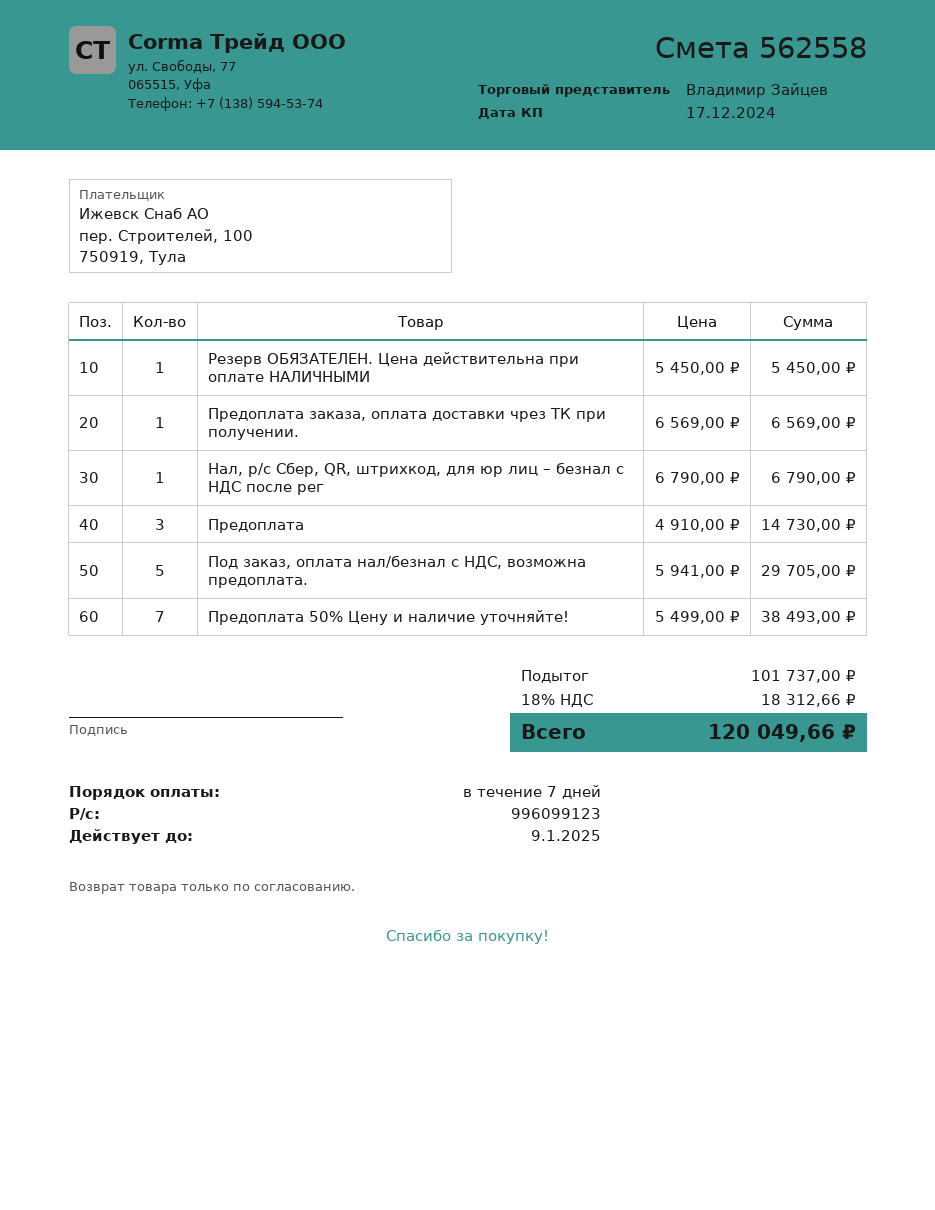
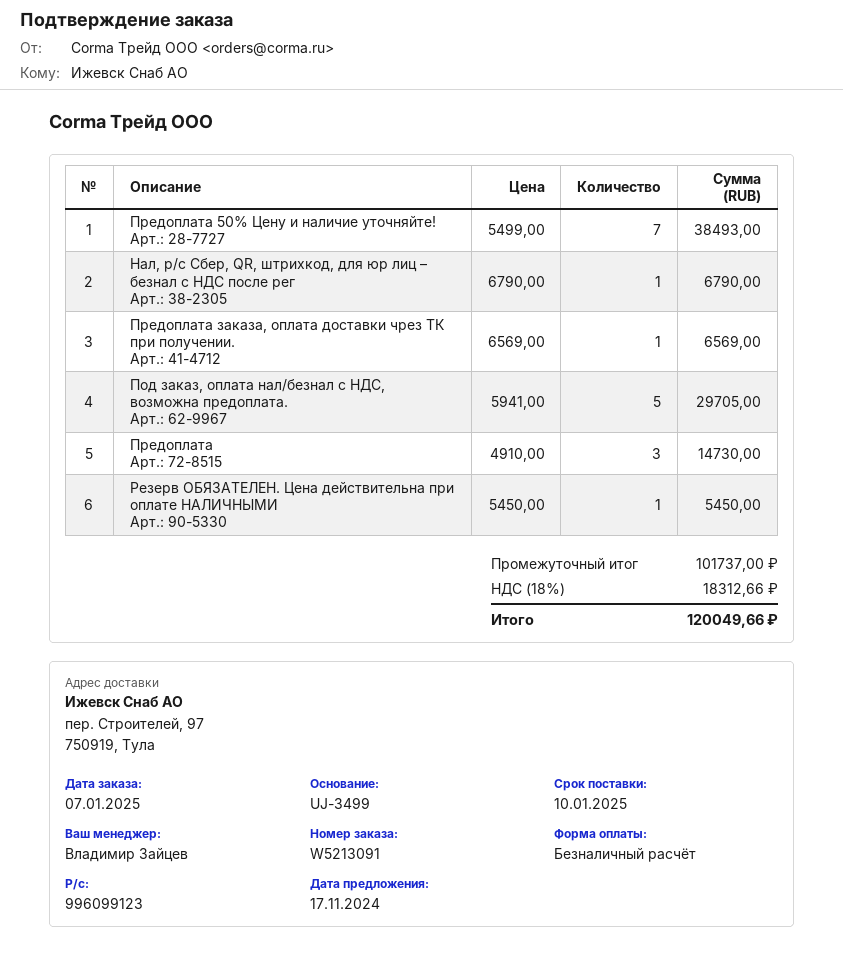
quote date: 2024-12-17 -> 2024-11-17

